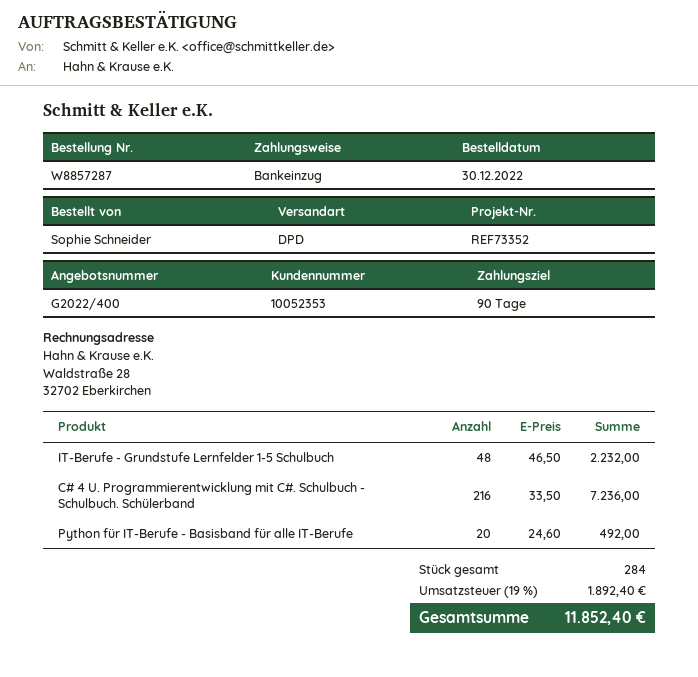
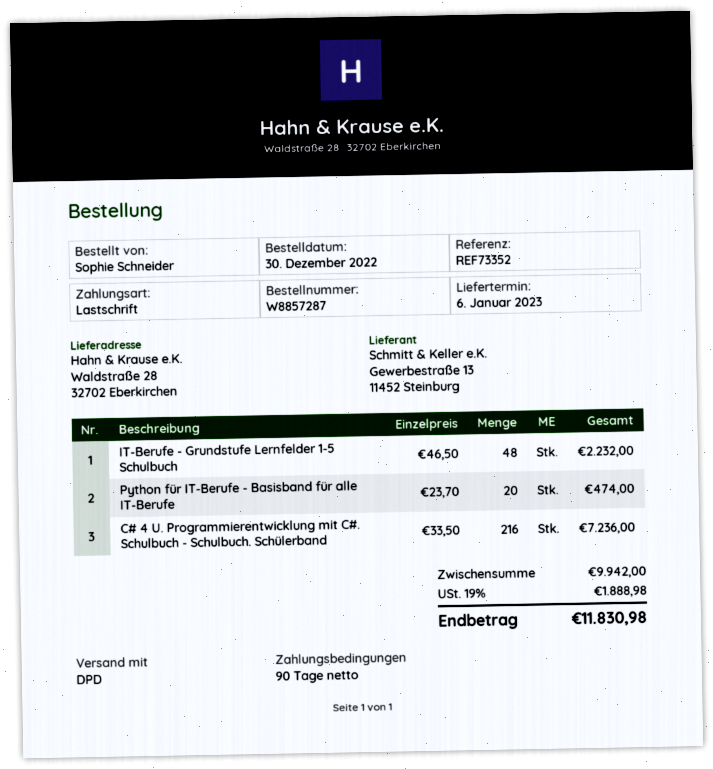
Python für IT-Berufe - Basisband für alle IT-Berufe: 20 x 24.60 = 492.00 -> 20 x 23.70 = 474.00
tax: 19% = 1892.40 -> 19% = 1888.98
total: 11852.40 -> 11830.98

